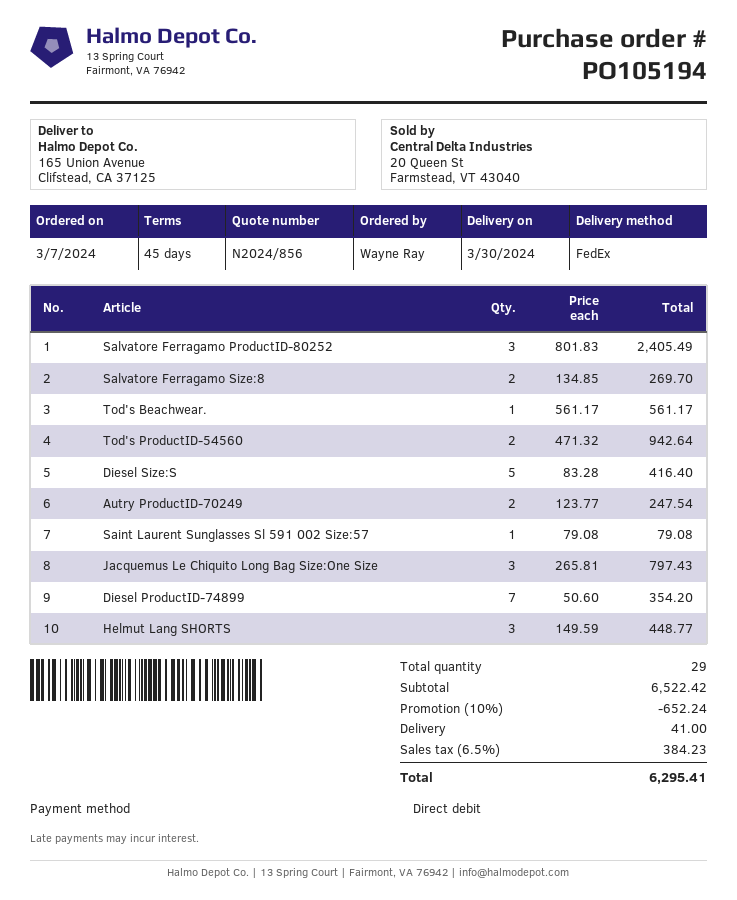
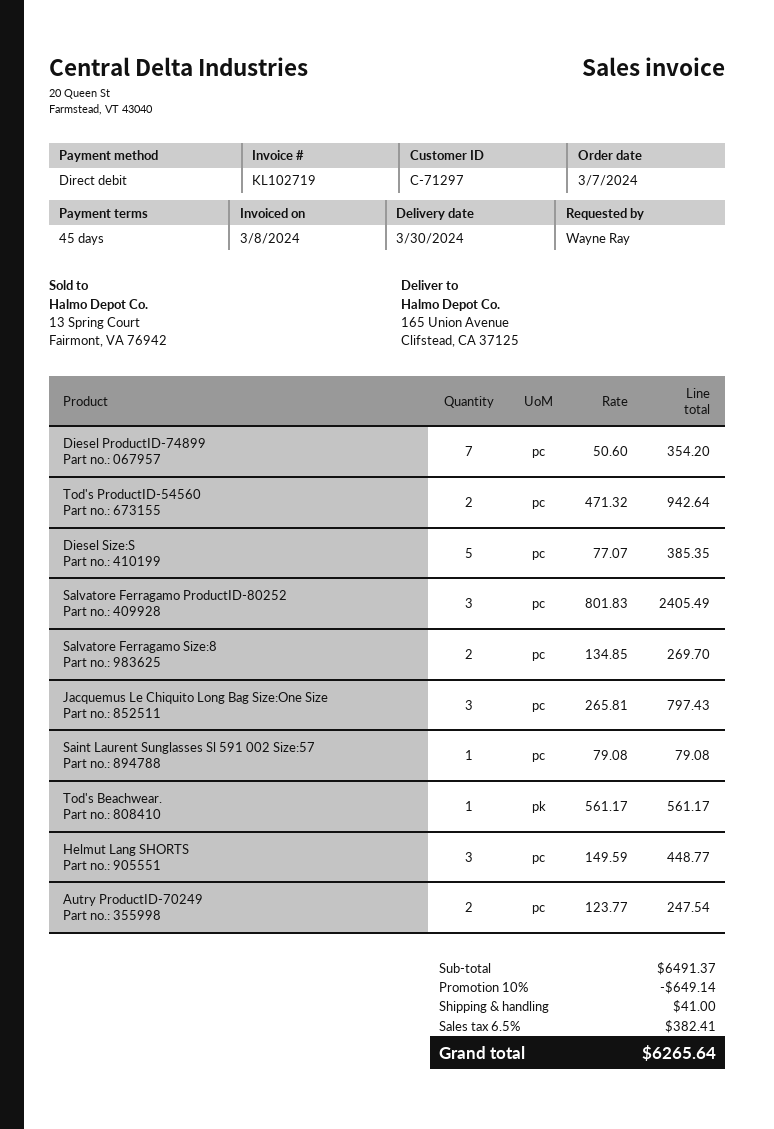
Diesel Size:S: 5 x 83.28 = 416.40 -> 5 x 77.07 = 385.35
subtotal: 6522.42 -> 6491.37
discount: 10% = 652.24 -> 10% = 649.14
tax: 6.5% = 384.23 -> 6.5% = 382.41
total: 6295.41 -> 6265.64

